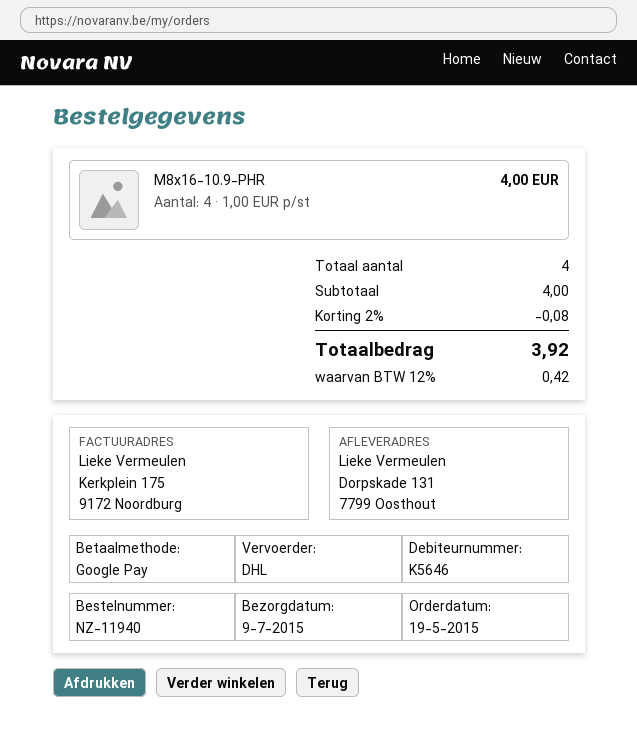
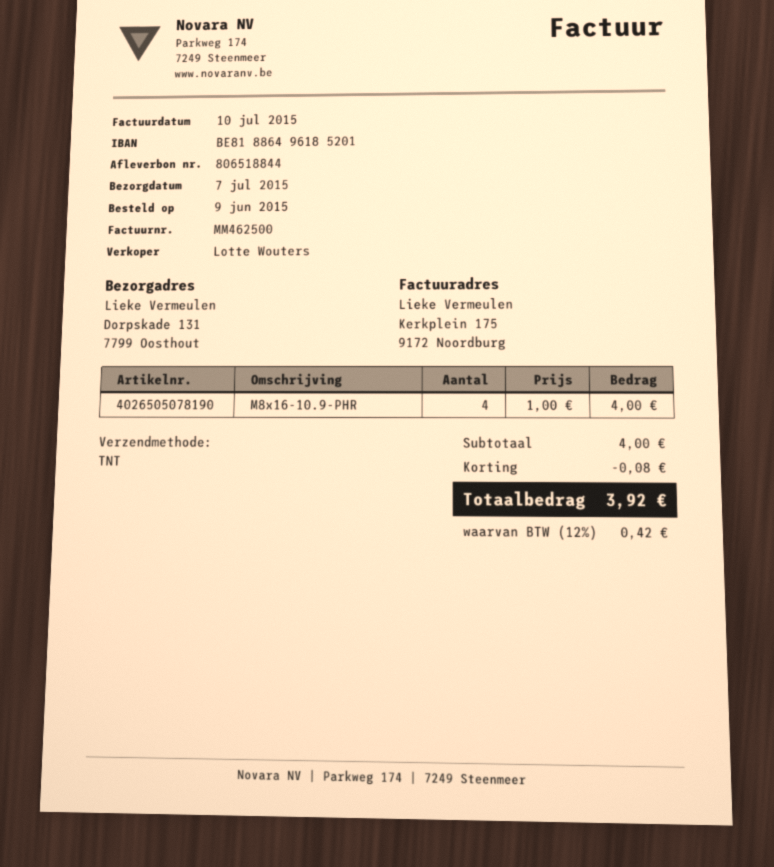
order date: 2015-05-19 -> 2015-06-09
delivery date: 2015-07-09 -> 2015-07-07
shipping method: DHL -> TNT

